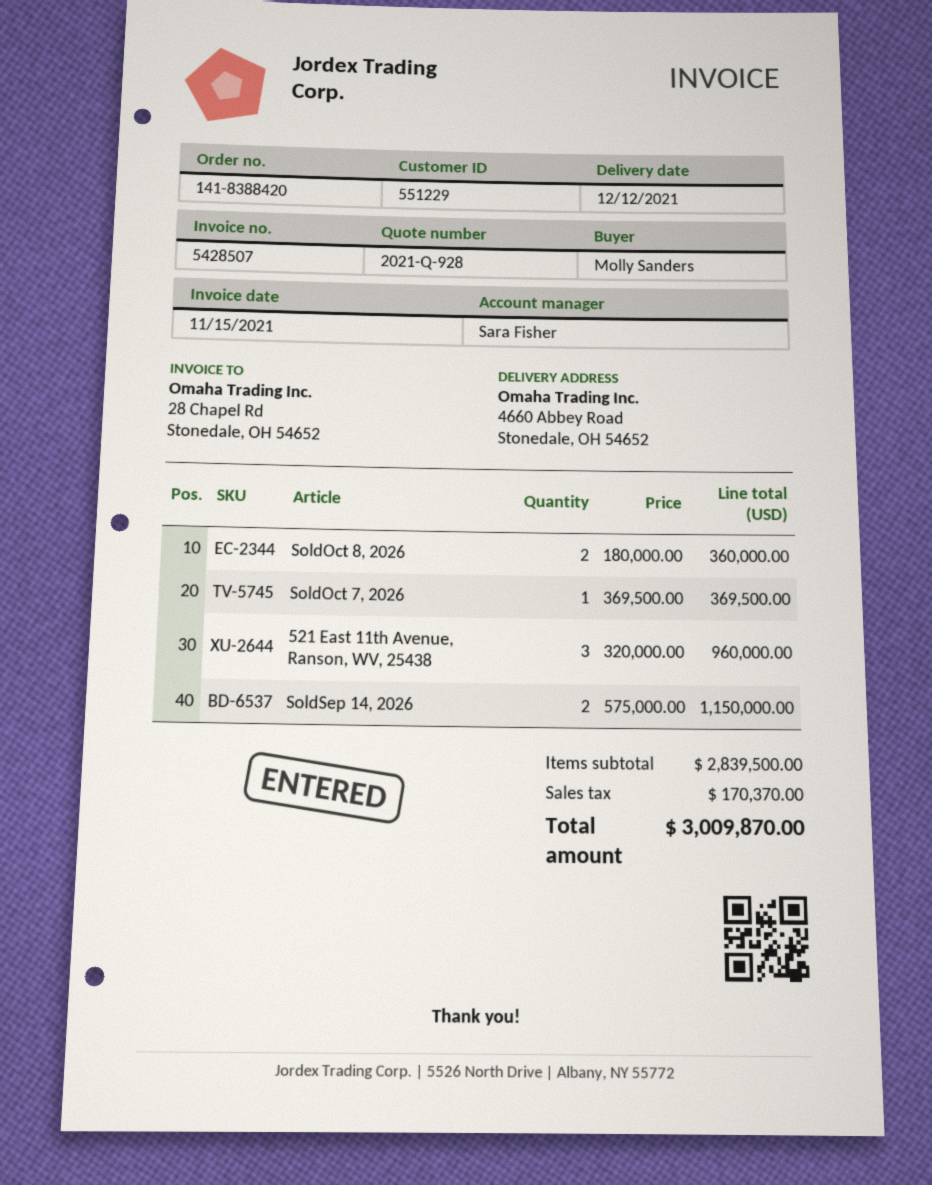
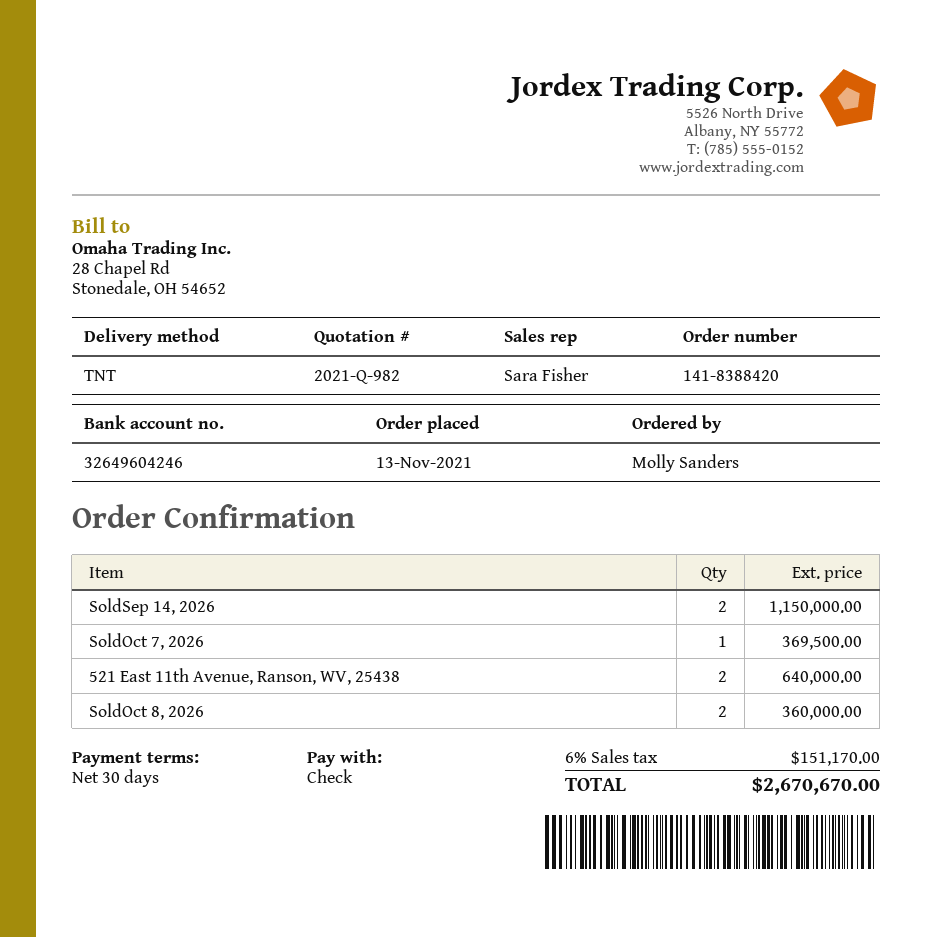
quote number: 2021-Q-928 -> 2021-Q-982
521 East 11th Avenue, Ranson, WV, 25438: 3 for 960000.00 -> 2 for 640000.00
tax: 170370.00 -> 151170.00
total: 3009870.00 -> 2670670.00

